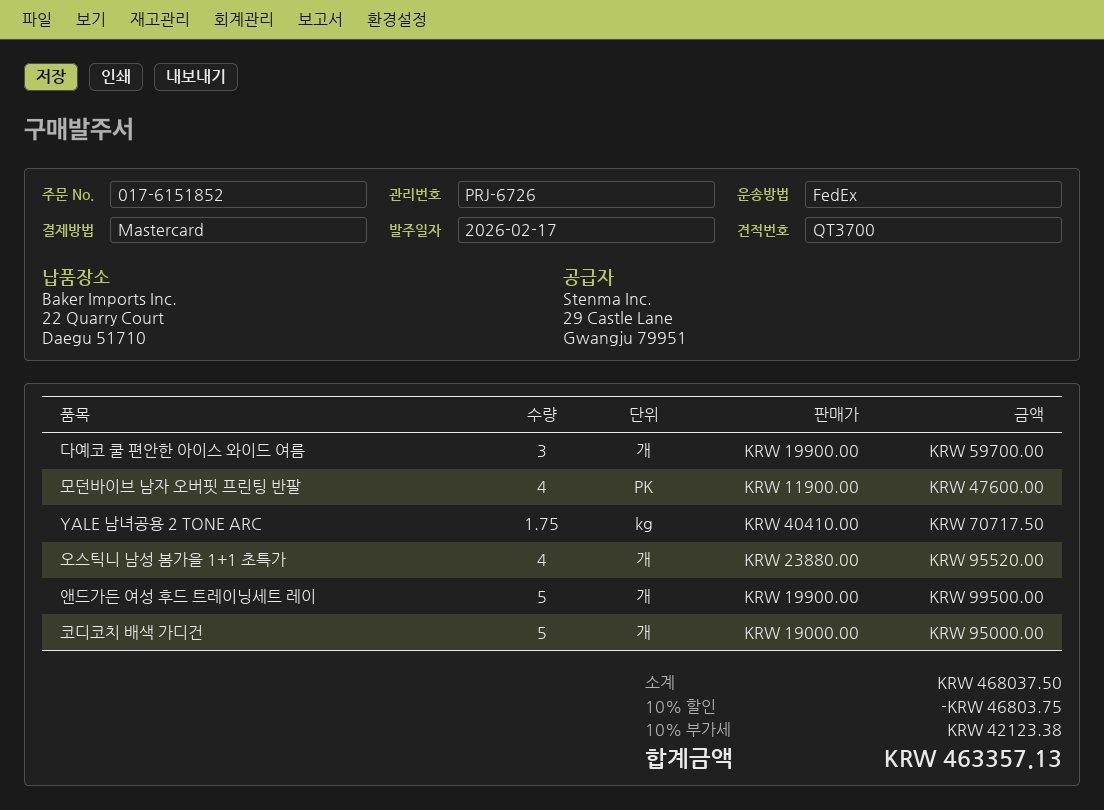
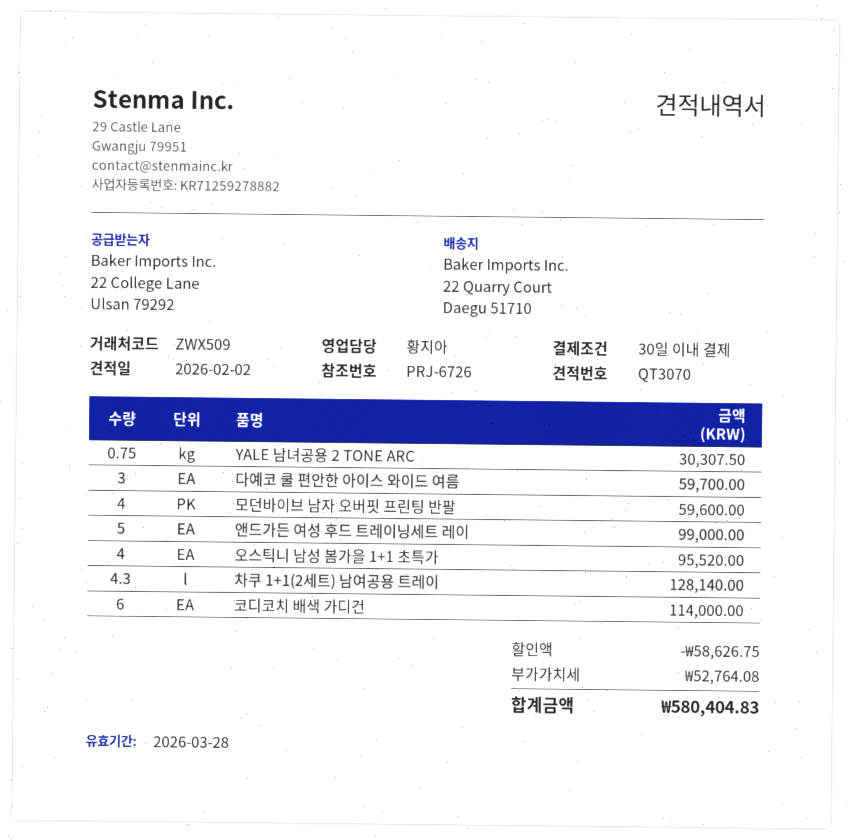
quote number: QT3700 -> QT3070
모던바이브 남자 오버핏 프린팅 반팔: 4 for 47600.00 -> 4 for 59600.00
YALE 남녀공용 2 TONE ARC: 1.75 for 70717.50 -> 0.75 for 30307.50
앤드가든 여성 후드 트레이닝세트 레이: 5 for 99500.00 -> 5 for 99000.00
코디코치 배색 가디건: 5 for 95000.00 -> 6 for 114000.00
차쿠 1+1(2세트) 남여공용 트레이: none -> 4.3 for 128140.00
discount: 46803.75 -> 58626.75
tax: 42123.38 -> 52764.08
total: 463357.13 -> 580404.83

